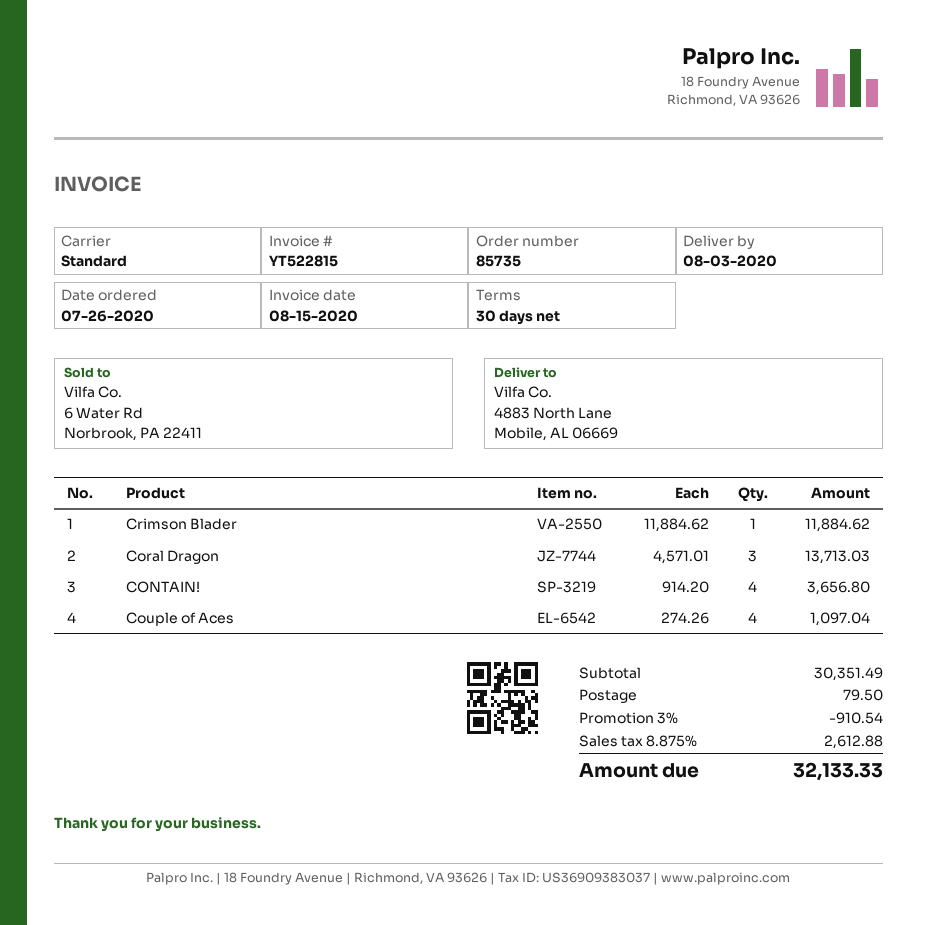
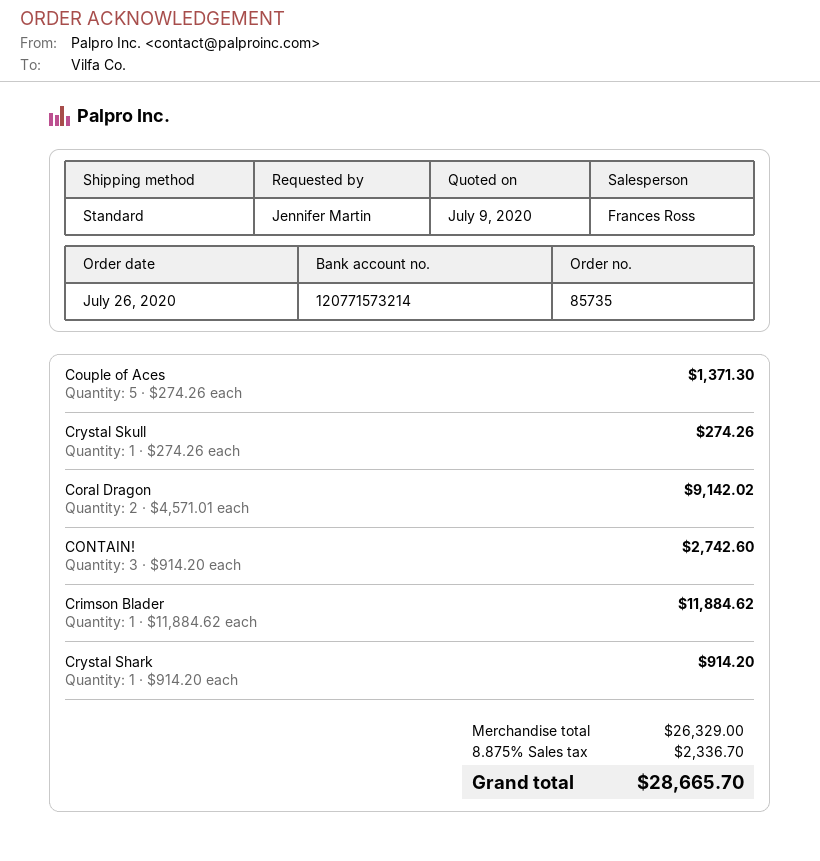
Coral Dragon: 3 x 4571.01 = 13713.03 -> 2 x 4571.01 = 9142.02
CONTAIN!: 4 x 914.20 = 3656.80 -> 3 x 914.20 = 2742.60
Couple of Aces: 4 x 274.26 = 1097.04 -> 5 x 274.26 = 1371.30
Crystal Skull: none -> 1 x 274.26 = 274.26
Crystal Shark: none -> 1 x 914.20 = 914.20
subtotal: 30351.49 -> 26329.00
discount: 3% = 910.54 -> none
shipping: 79.50 -> none
tax: 8.875% = 2612.88 -> 8.875% = 2336.70
total: 32133.33 -> 28665.70

